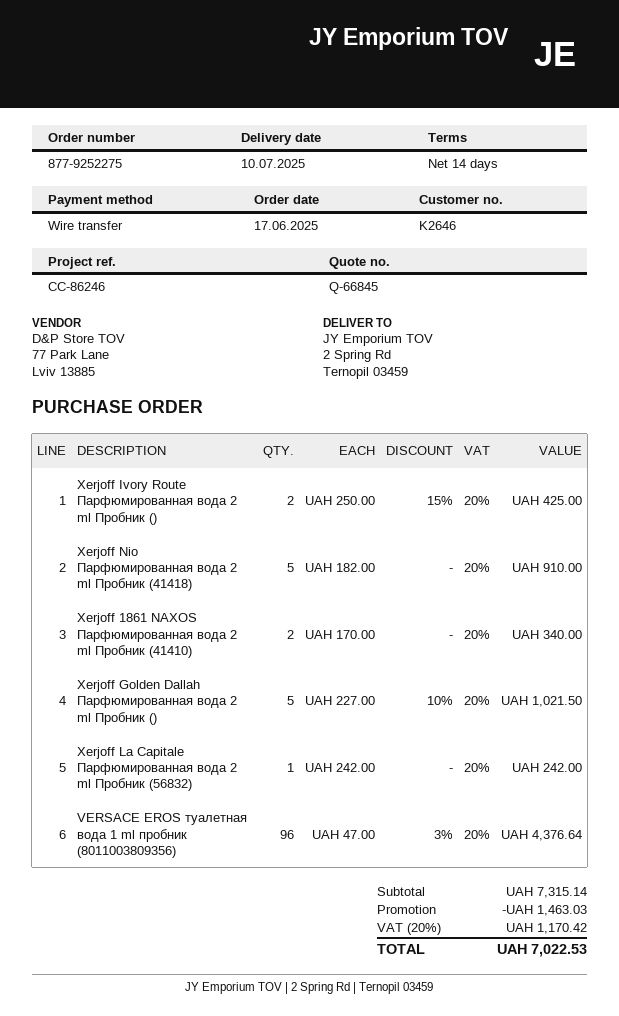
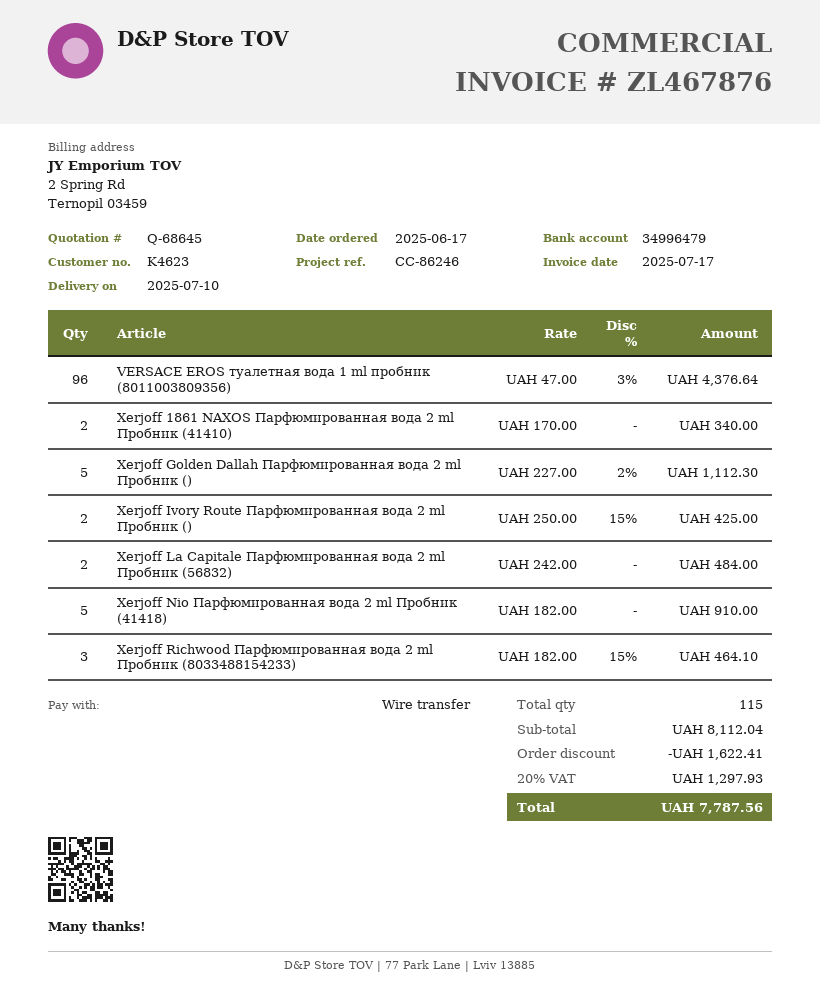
quote number: Q-66845 -> Q-68645
customer number: K2646 -> K4623
Xerjoff Golden Dallah Парфюмированная вода 2 ml Пробник (): 5 x 227.00 - 10% = 1021.50 -> 5 x 227.00 - 2% = 1112.30
Xerjoff La Capitale Парфюмированная вода 2 ml Пробник (56832): 1 x 242.00 = 242.00 -> 2 x 242.00 = 484.00
Xerjoff Richwood Парфюмированная вода 2 ml Пробник (8033488154233): none -> 3 x 182.00 - 15% = 464.10
subtotal: 7315.14 -> 8112.04
discount: 1463.03 -> 1622.41
tax: 20% = 1170.42 -> 20% = 1297.93
total: 7022.53 -> 7787.56

